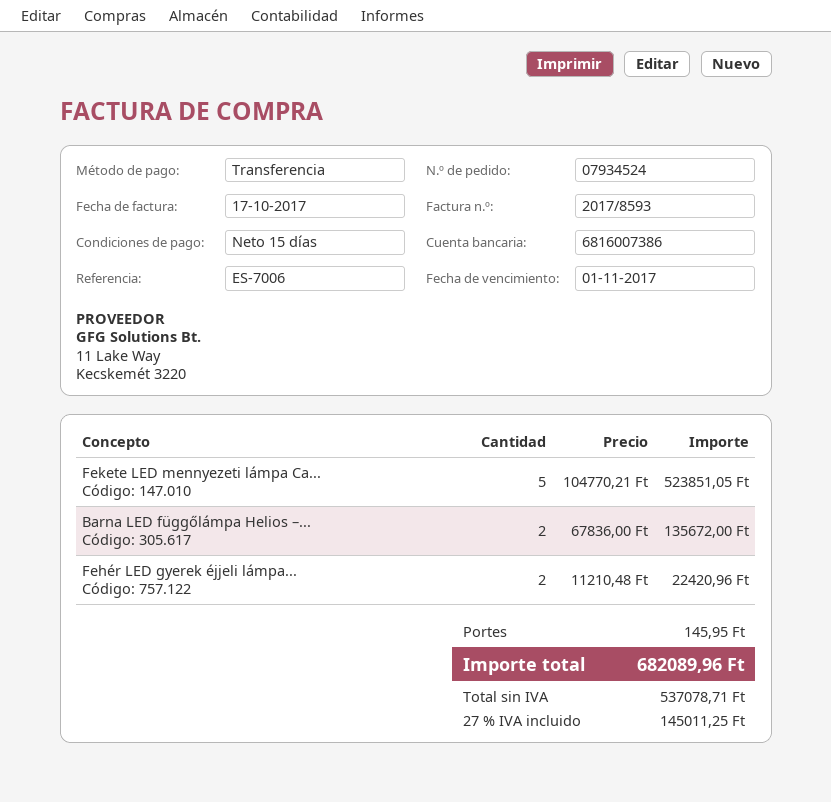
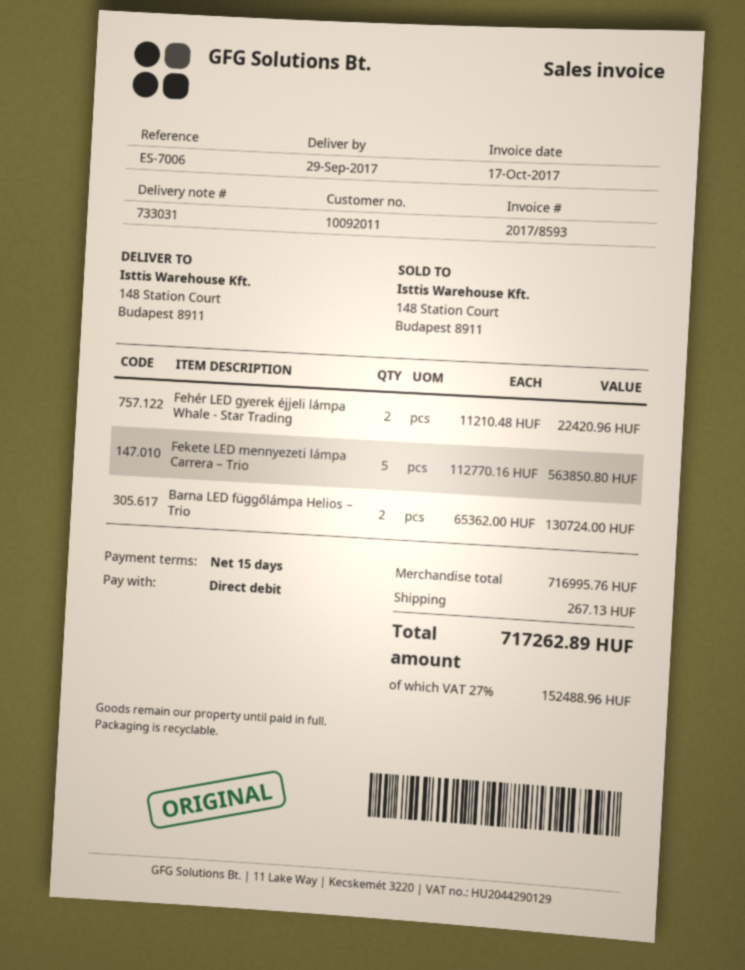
payment method: bank transfer -> direct debit
Fekete LED mennyezeti lámpa Ca...: 5 x 104770.21 = 523851.05 -> 5 x 112770.16 = 563850.80
Barna LED függőlámpa Helios –...: 2 x 67836.00 = 135672.00 -> 2 x 65362.00 = 130724.00
shipping: 145.95 -> 267.13
tax: 27% = 145011.25 -> 27% = 152488.96
total: 682089.96 -> 717262.89

